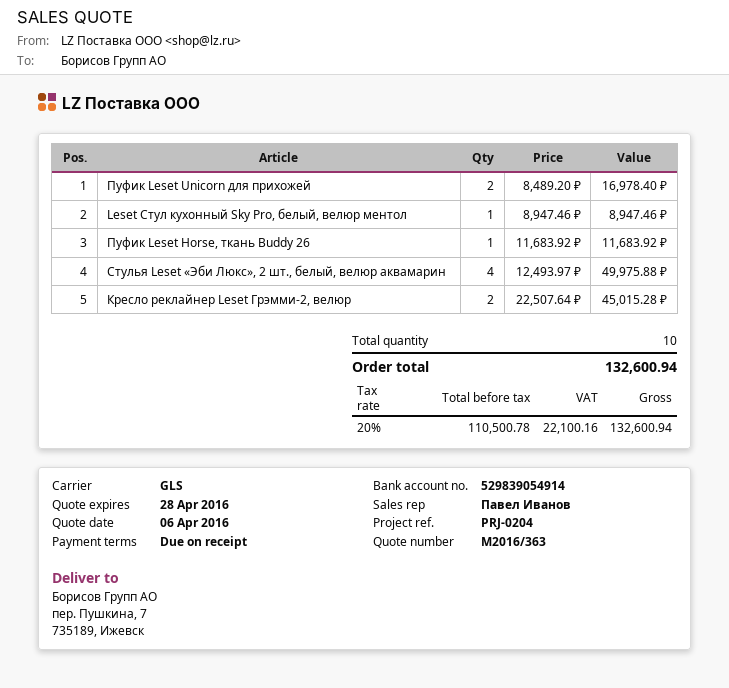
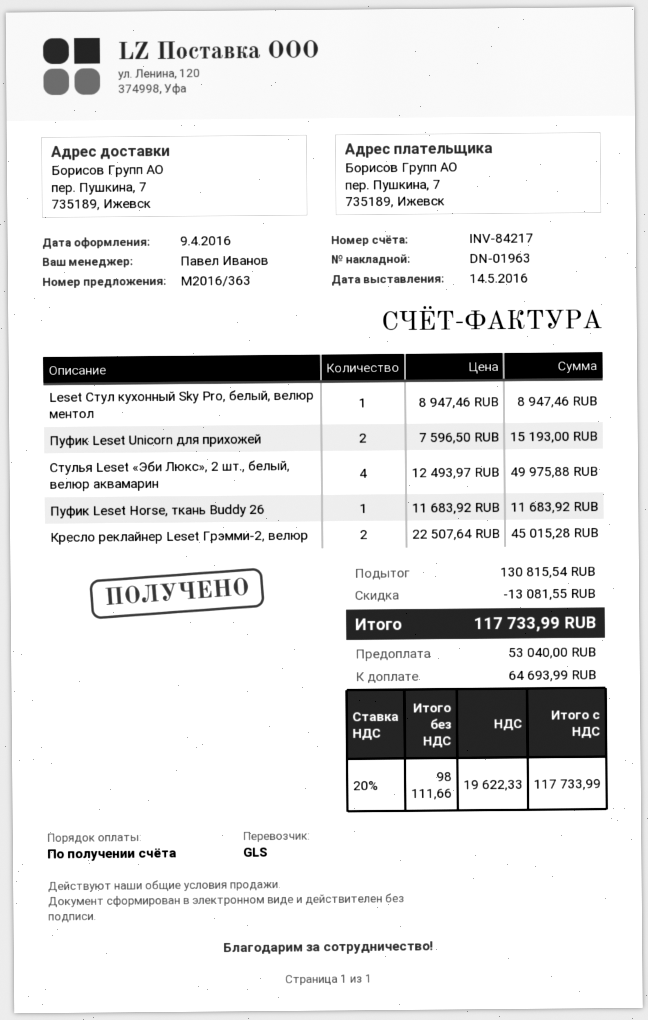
Пуфик Leset Unicorn для прихожей: 2 x 8489.20 = 16978.40 -> 2 x 7596.50 = 15193.00
discount: none -> 13081.55
net: 110500.78 -> 98111.66
tax: 20% = 22100.16 -> 20% = 19622.33
total: 132600.94 -> 117733.99

